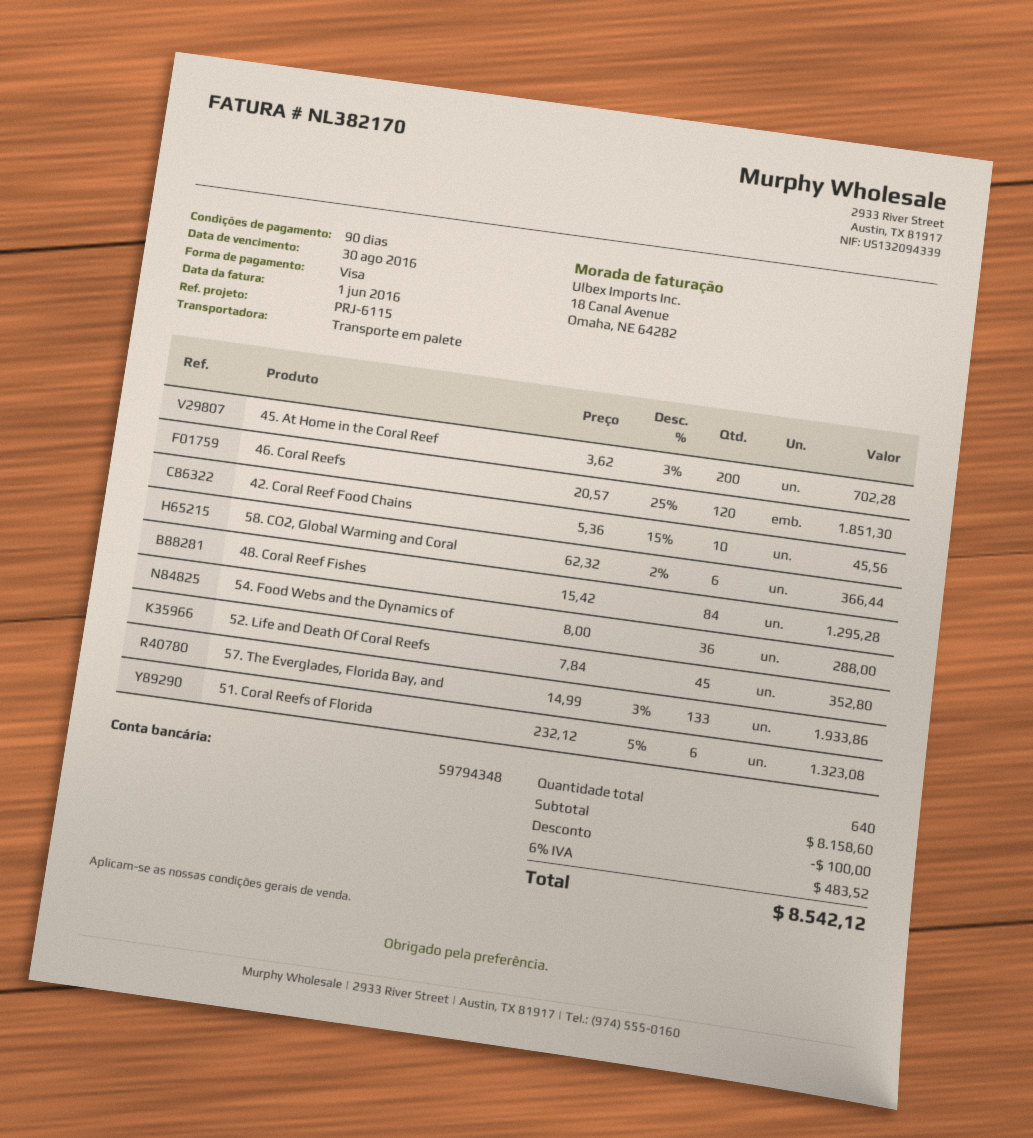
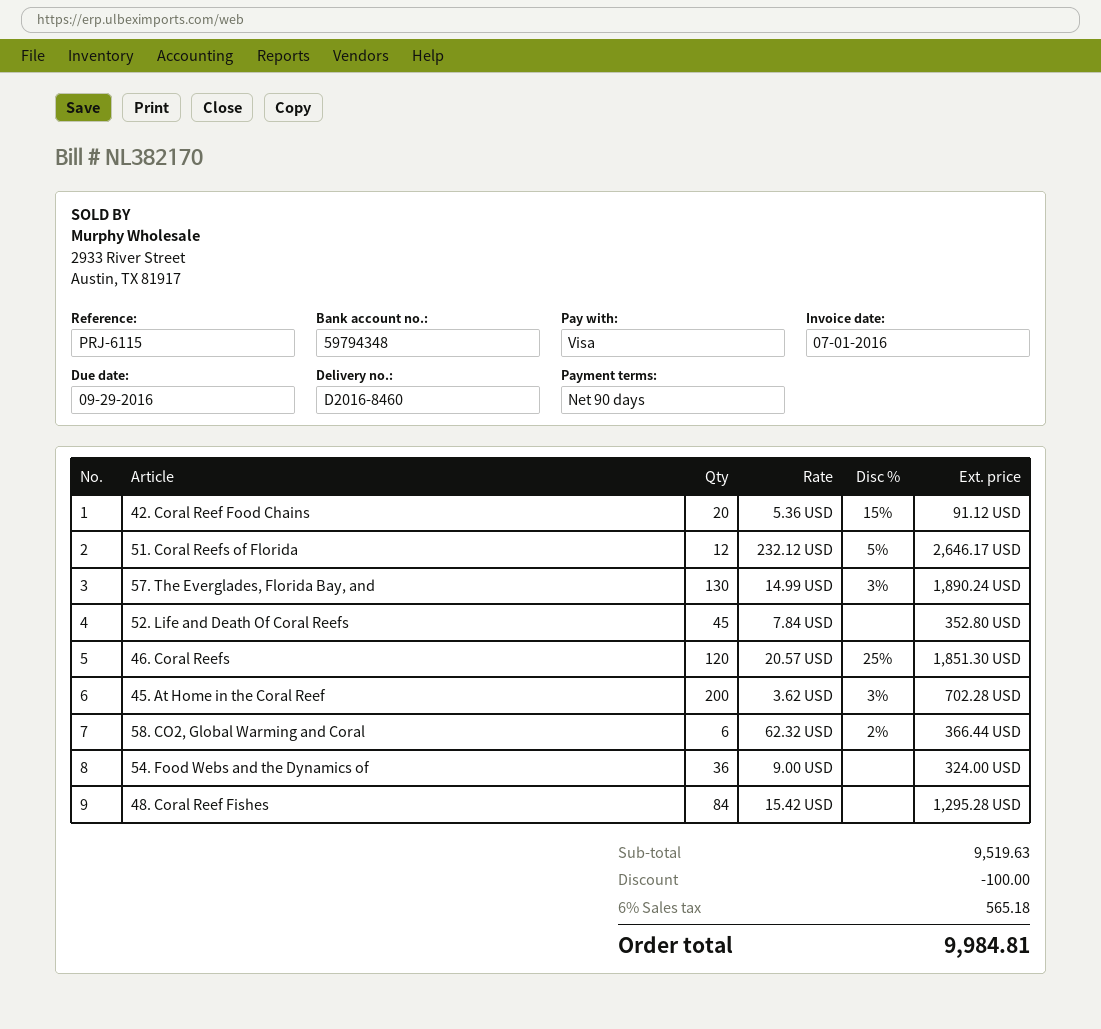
invoice date: 2016-06-01 -> 2016-07-01
due date: 2016-08-30 -> 2016-09-29
42. Coral Reef Food Chains: 10 x 5.36 - 15% = 45.56 -> 20 x 5.36 - 15% = 91.12
54. Food Webs and the Dynamics of: 36 x 8.00 = 288.00 -> 36 x 9.00 = 324.00
57. The Everglades, Florida Bay, and: 133 x 14.99 - 3% = 1933.86 -> 130 x 14.99 - 3% = 1890.24
51. Coral Reefs of Florida: 6 x 232.12 - 5% = 1323.08 -> 12 x 232.12 - 5% = 2646.17
subtotal: 8158.60 -> 9519.63
tax: 6% = 483.52 -> 6% = 565.18
total: 8542.12 -> 9984.81

